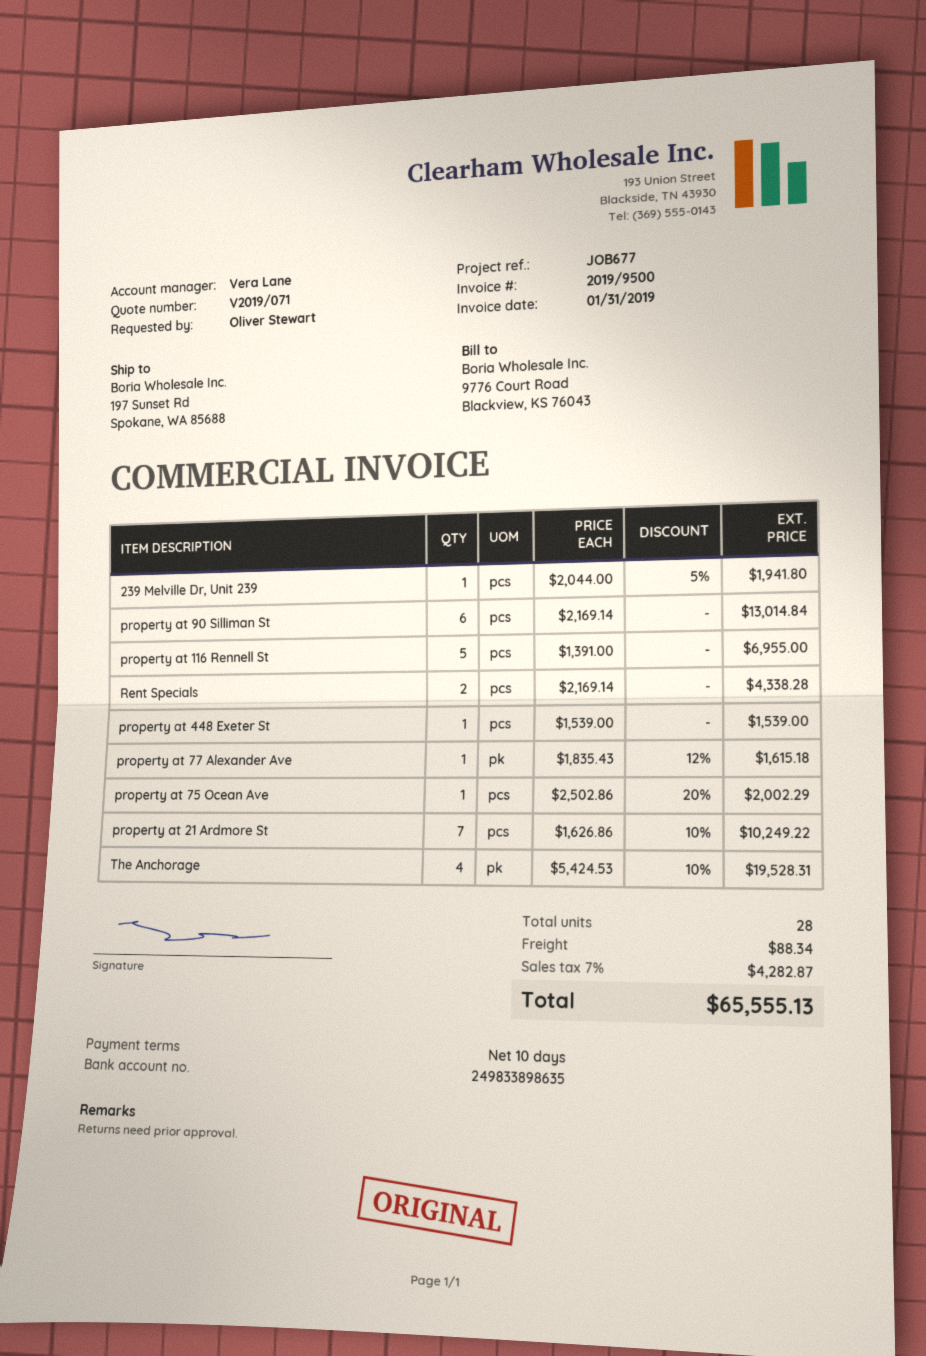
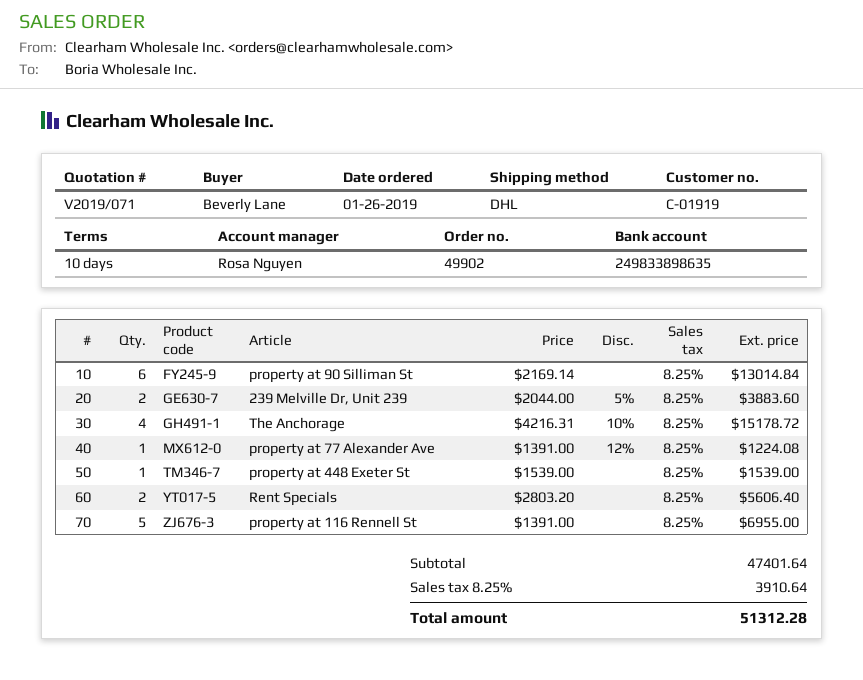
ordered by: Oliver Stewart -> Beverly Lane
sales rep: Vera Lane -> Rosa Nguyen
239 Melville Dr, Unit 239: 1 x 2044.00 - 5% = 1941.80 -> 2 x 2044.00 - 5% = 3883.60
Rent Specials: 2 x 2169.14 = 4338.28 -> 2 x 2803.20 = 5606.40
property at 77 Alexander Ave: 1 x 1835.43 - 12% = 1615.18 -> 1 x 1391.00 - 12% = 1224.08
property at 75 Ocean Ave: 1 x 2502.86 - 20% = 2002.29 -> none
property at 21 Ardmore St: 7 x 1626.86 - 10% = 10249.22 -> none
The Anchorage: 4 x 5424.53 - 10% = 19528.31 -> 4 x 4216.31 - 10% = 15178.72
shipping: 88.34 -> none
tax: 7% = 4282.87 -> 8.25% = 3910.64
total: 65555.13 -> 51312.28

